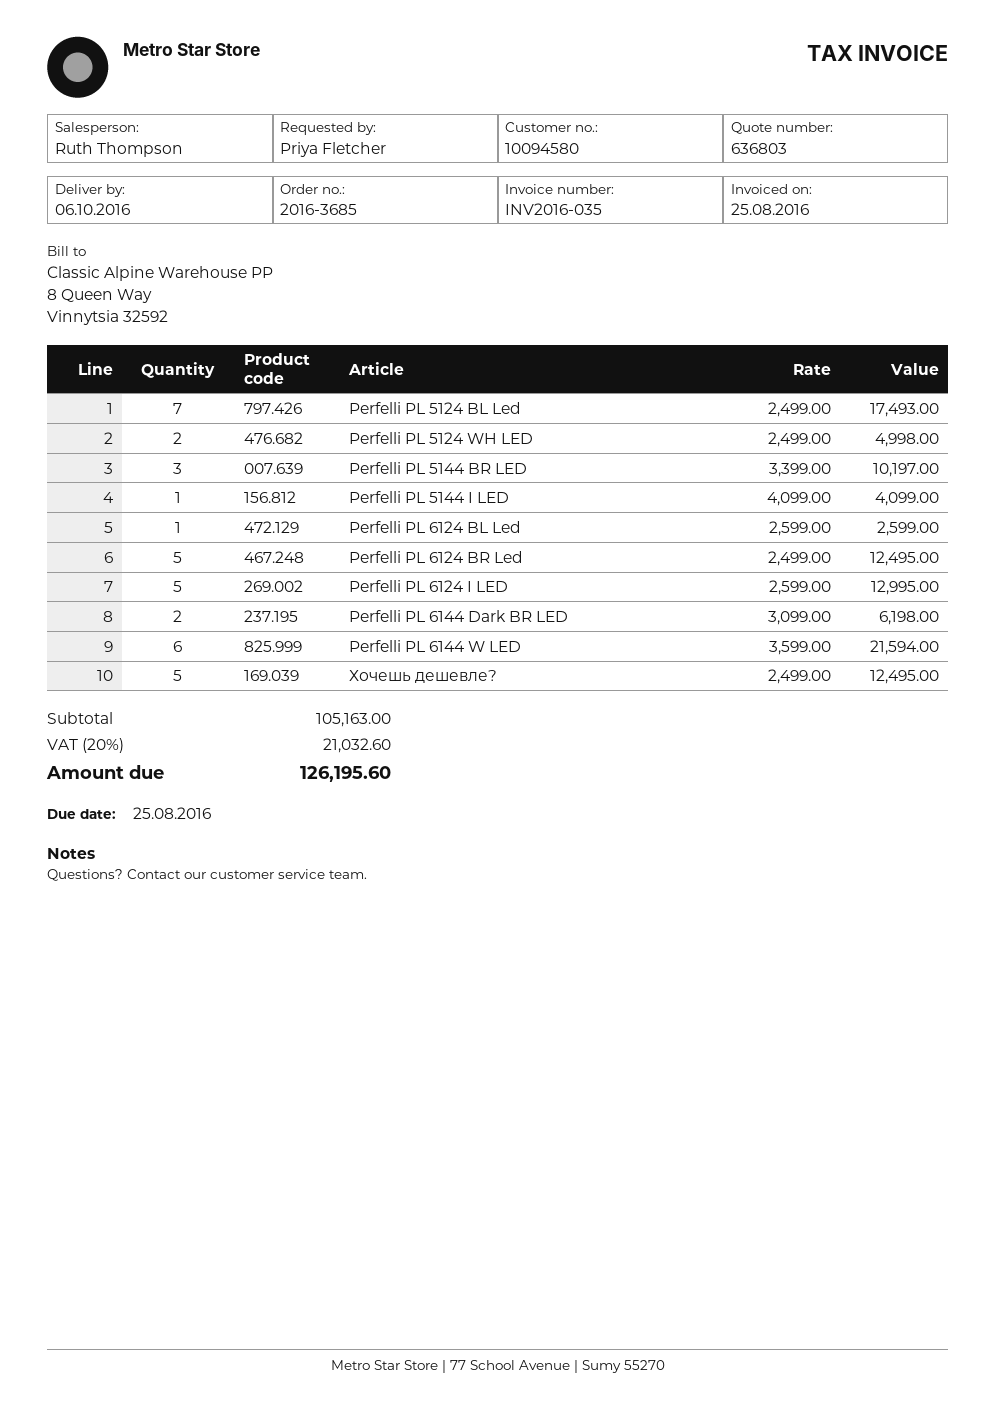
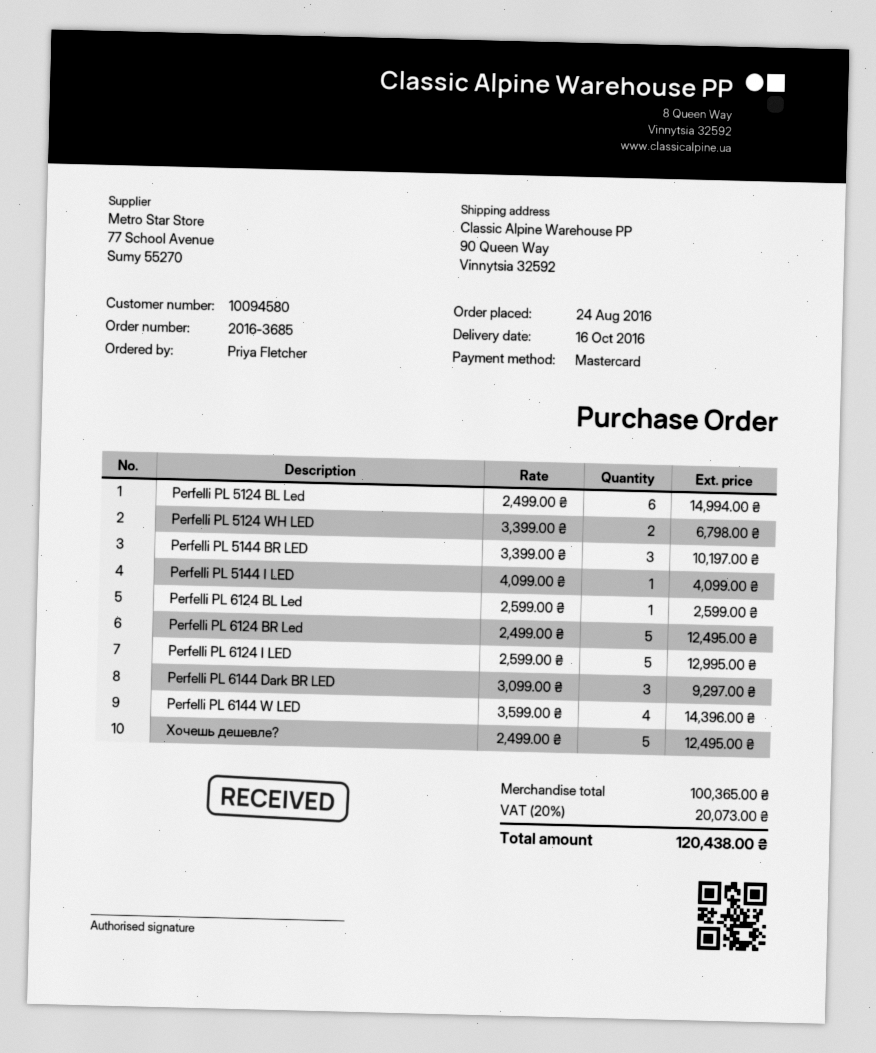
delivery date: 2016-10-06 -> 2016-10-16
Perfelli PL 5124 BL Led: 7 x 2499.00 = 17493.00 -> 6 x 2499.00 = 14994.00
Perfelli PL 5124 WH LED: 2 x 2499.00 = 4998.00 -> 2 x 3399.00 = 6798.00
Perfelli PL 6144 Dark BR LED: 2 x 3099.00 = 6198.00 -> 3 x 3099.00 = 9297.00
Perfelli PL 6144 W LED: 6 x 3599.00 = 21594.00 -> 4 x 3599.00 = 14396.00
subtotal: 105163.00 -> 100365.00
tax: 20% = 21032.60 -> 20% = 20073.00
total: 126195.60 -> 120438.00

